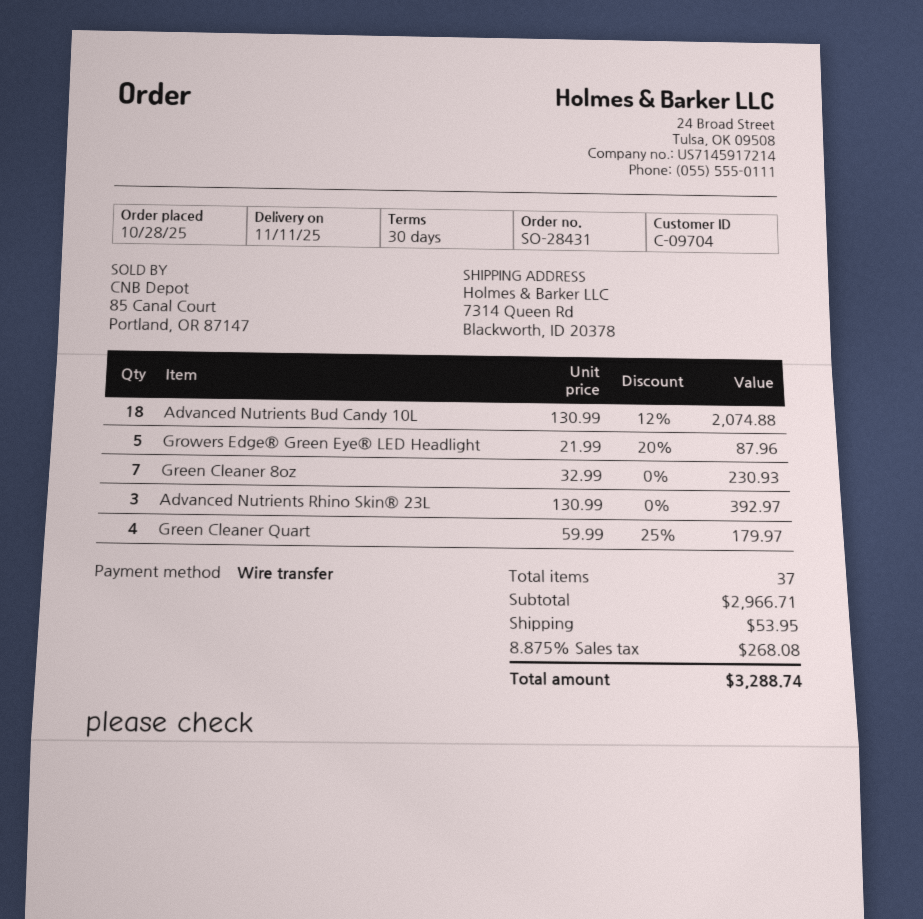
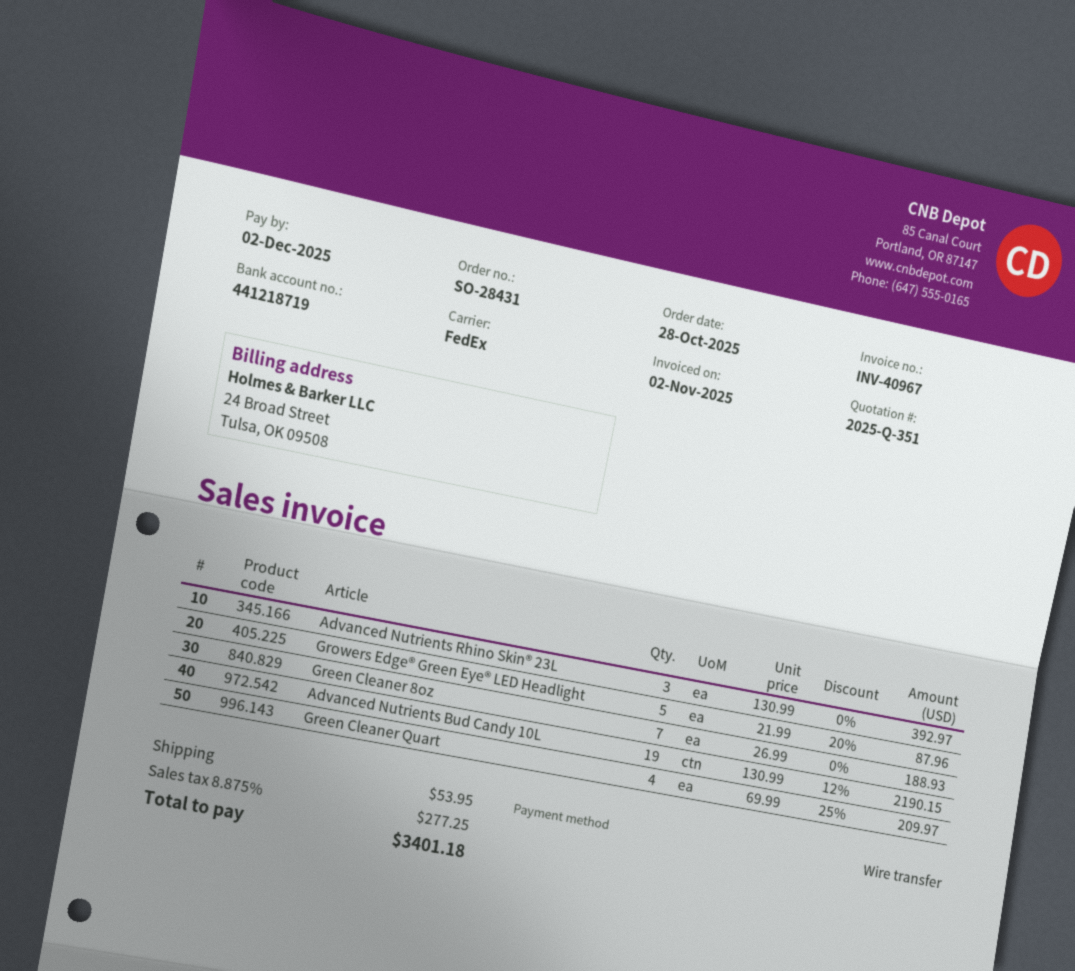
Advanced Nutrients Bud Candy 10L: 18 x 130.99 - 12% = 2074.88 -> 19 x 130.99 - 12% = 2190.15
Green Cleaner 8oz: 7 x 32.99 = 230.93 -> 7 x 26.99 = 188.93
Green Cleaner Quart: 4 x 59.99 - 25% = 179.97 -> 4 x 69.99 - 25% = 209.97
tax: 8.875% = 268.08 -> 8.875% = 277.25
total: 3288.74 -> 3401.18

